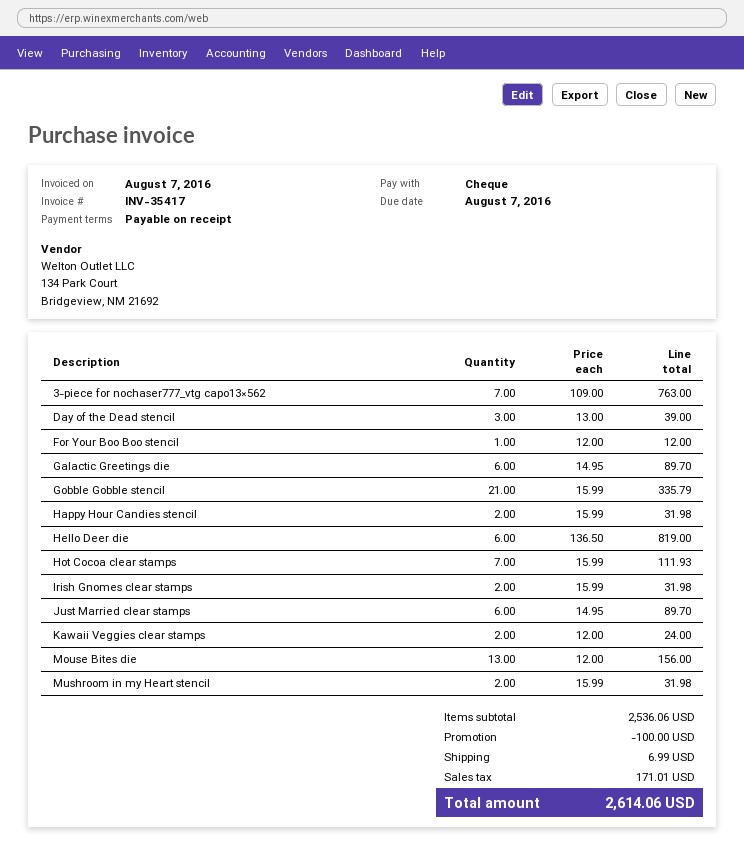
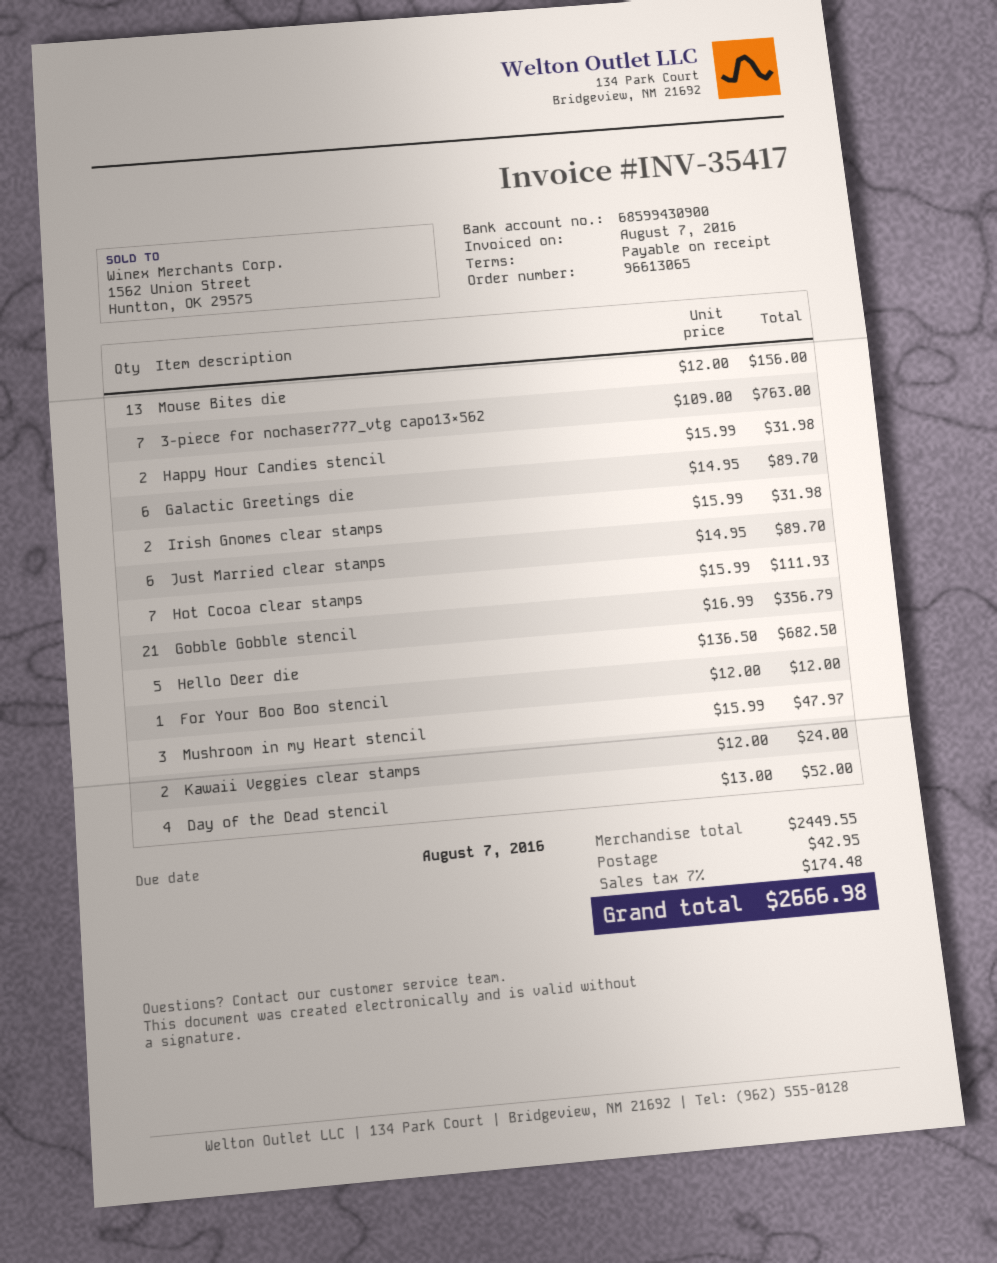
Day of the Dead stencil: 3 x 13.00 = 39.00 -> 4 x 13.00 = 52.00
Gobble Gobble stencil: 21 x 15.99 = 335.79 -> 21 x 16.99 = 356.79
Hello Deer die: 6 x 136.50 = 819.00 -> 5 x 136.50 = 682.50
Mushroom in my Heart stencil: 2 x 15.99 = 31.98 -> 3 x 15.99 = 47.97
subtotal: 2536.06 -> 2449.55
discount: 100.00 -> none
shipping: 6.99 -> 42.95
tax: 171.01 -> 174.48
total: 2614.06 -> 2666.98

